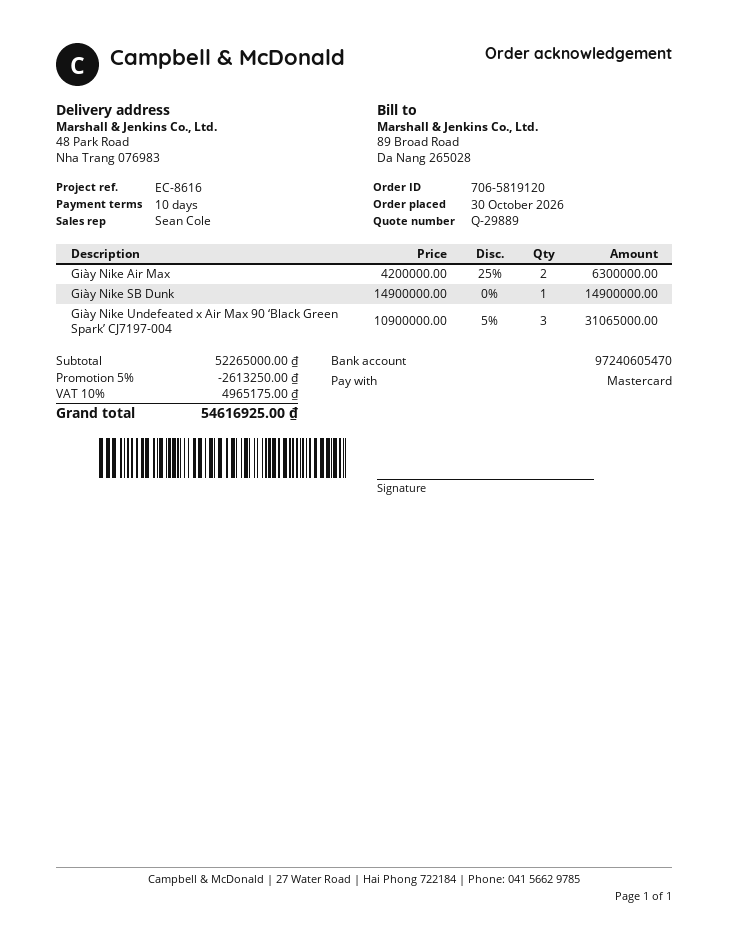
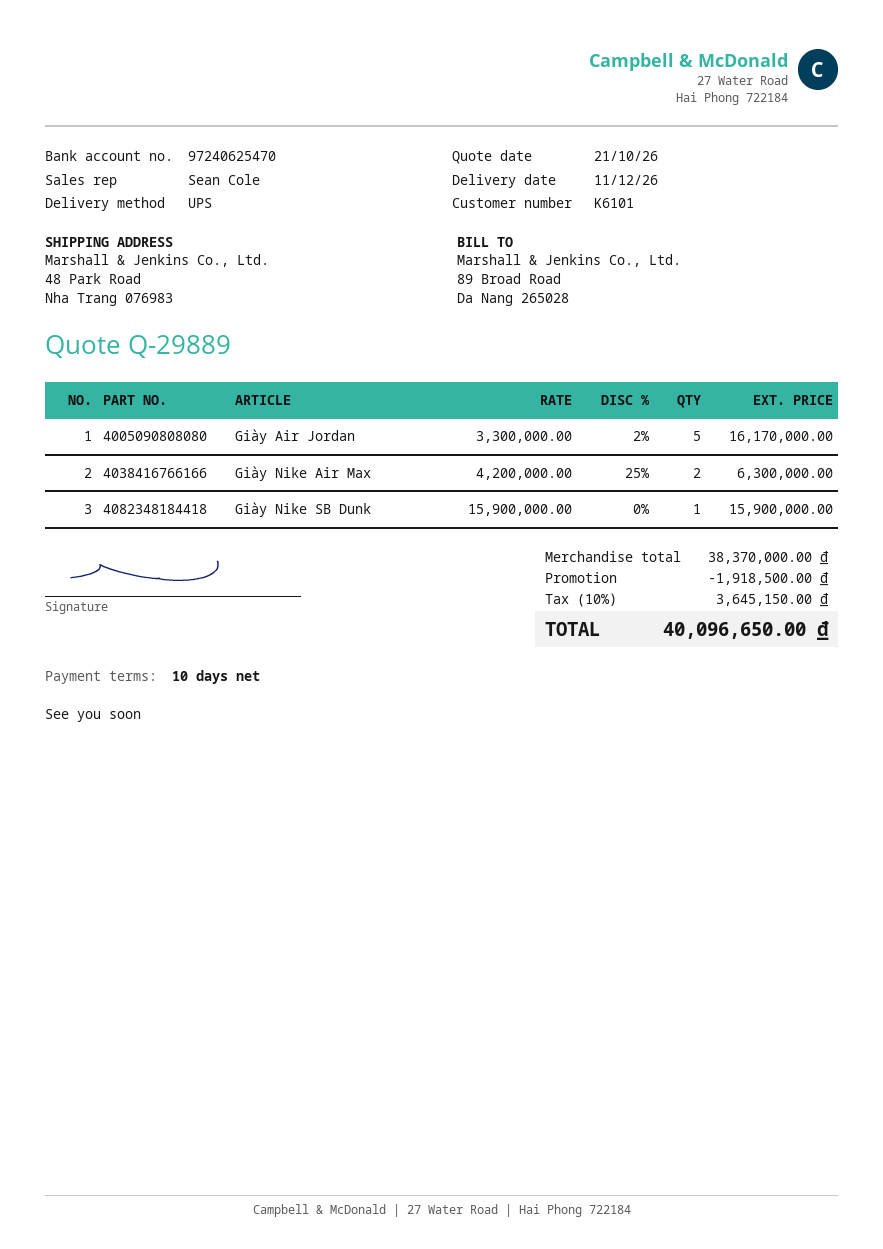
bank account: 97240605470 -> 97240625470
Giày Nike SB Dunk: 1 x 14900000.00 = 14900000.00 -> 1 x 15900000.00 = 15900000.00
Giày Nike Undefeated x Air Max 90 ‘Black Green Spark’ CJ7197-004: 3 x 10900000.00 - 5% = 31065000.00 -> none
Giày Air Jordan: none -> 5 x 3300000.00 - 2% = 16170000.00
subtotal: 52265000.00 -> 38370000.00
discount: 2613250.00 -> 1918500.00
tax: 10% = 4965175.00 -> 10% = 3645150.00
total: 54616925.00 -> 40096650.00

